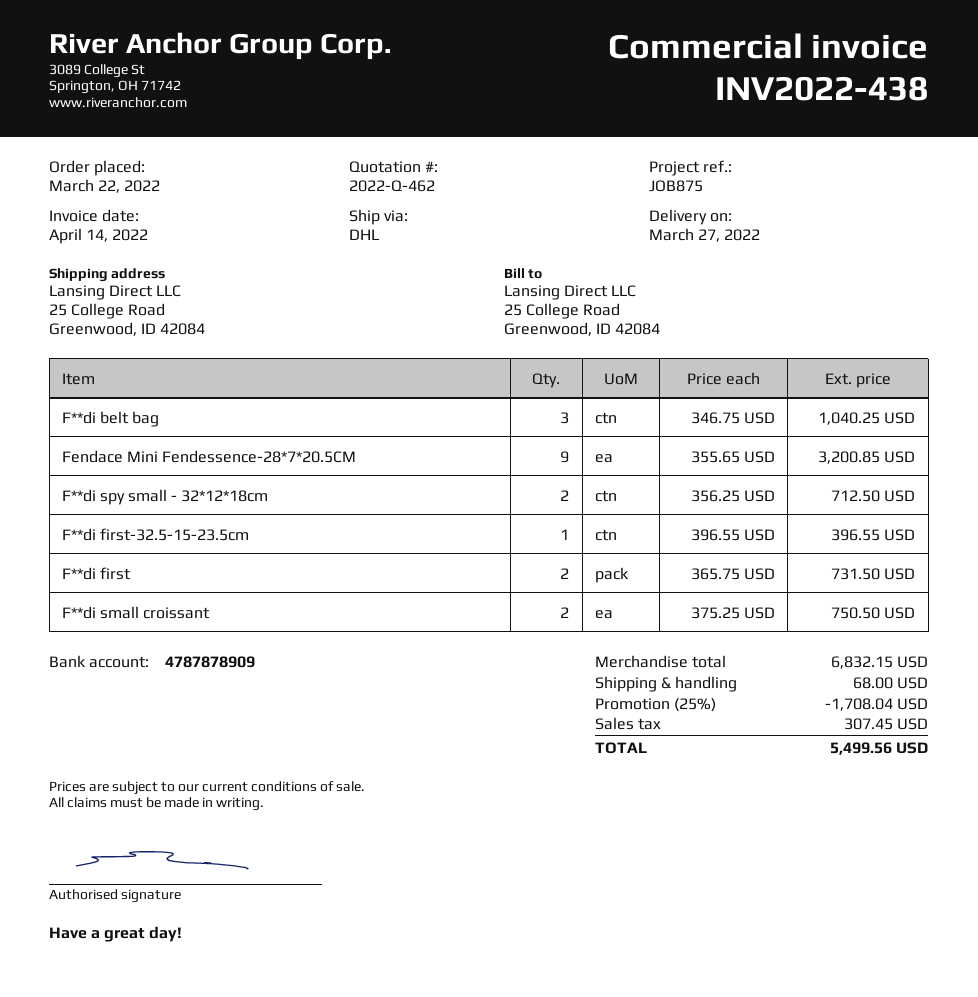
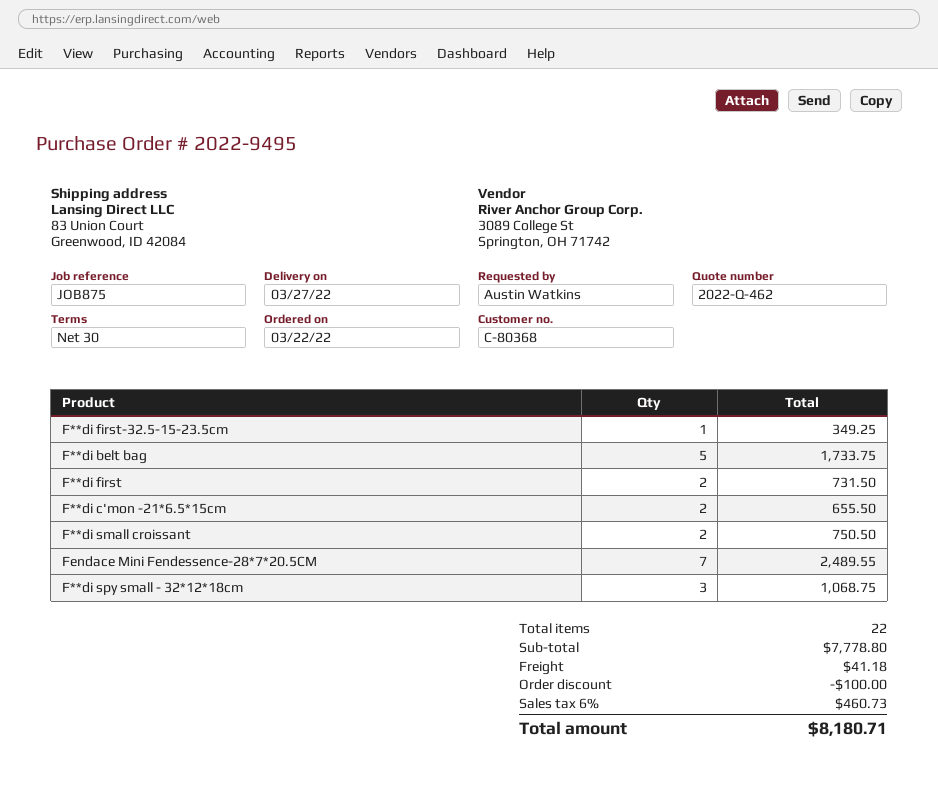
ship to: 25 College Road, Greenwood, ID 42084 -> 83 Union Court, Greenwood, ID 42084
F**di belt bag: 3 for 1040.25 -> 5 for 1733.75
Fendace Mini Fendessence-28*7*20.5CM: 9 for 3200.85 -> 7 for 2489.55
F**di spy small - 32*12*18cm: 2 for 712.50 -> 3 for 1068.75
F**di first-32.5-15-23.5cm: 1 for 396.55 -> 1 for 349.25
F**di c'mon -21*6.5*15cm: none -> 2 for 655.50
subtotal: 6832.15 -> 7778.80
discount: 1708.04 -> 100.00
shipping: 68.00 -> 41.18
tax: 307.45 -> 460.73
total: 5499.56 -> 8180.71

